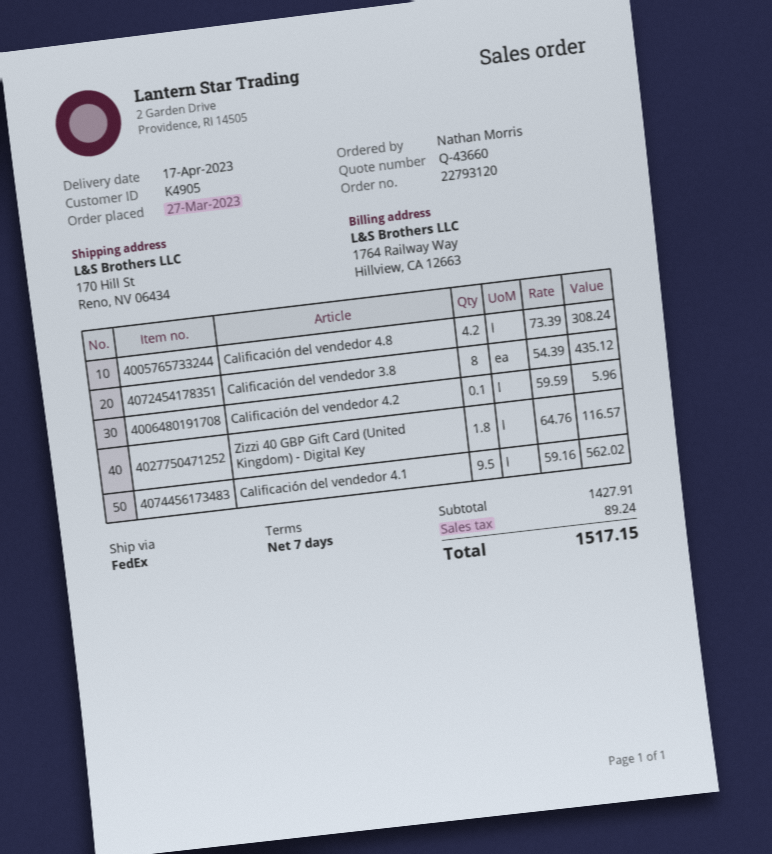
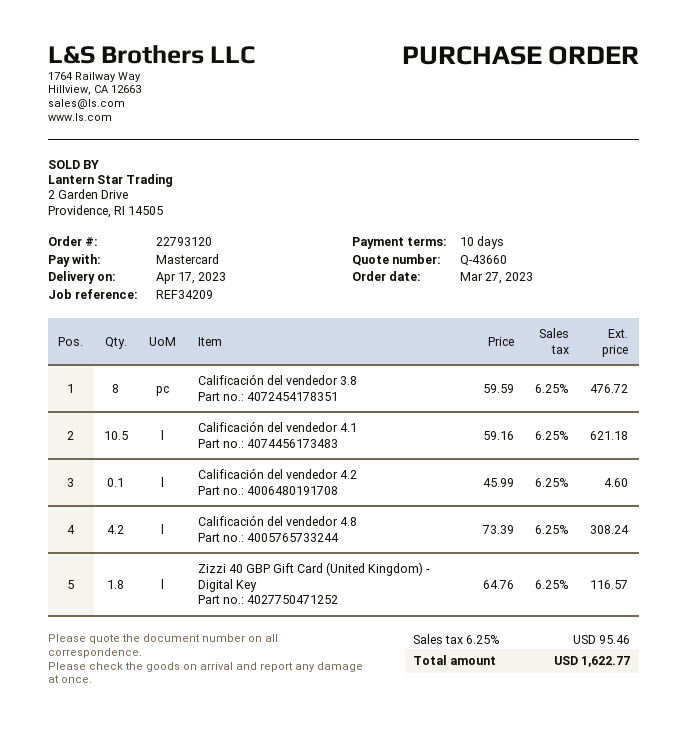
payment terms: 7 days -> 10 days
Calificación del vendedor 3.8: 8 x 54.39 = 435.12 -> 8 x 59.59 = 476.72
Calificación del vendedor 4.2: 0.1 x 59.59 = 5.96 -> 0.1 x 45.99 = 4.60
Calificación del vendedor 4.1: 9.5 x 59.16 = 562.02 -> 10.5 x 59.16 = 621.18
tax: 89.24 -> 95.46
total: 1517.15 -> 1622.77

